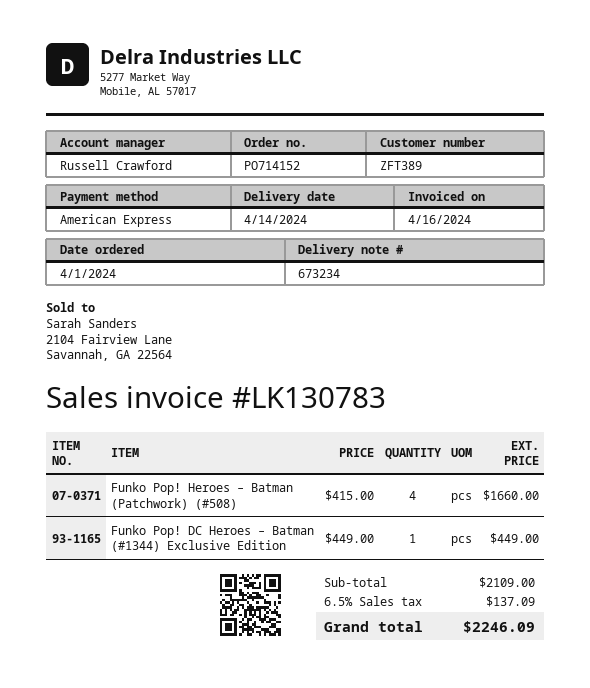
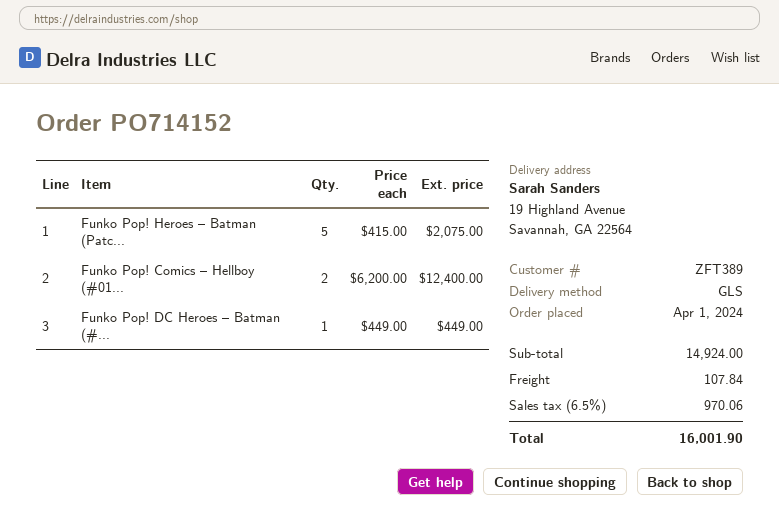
Funko Pop! Heroes – Batman (Patchwork) (#508): 4 x 415.00 = 1660.00 -> 5 x 415.00 = 2075.00
Funko Pop! Comics – Hellboy (#01...: none -> 2 x 6200.00 = 12400.00
subtotal: 2109.00 -> 14924.00
shipping: none -> 107.84
tax: 6.5% = 137.09 -> 6.5% = 970.06
total: 2246.09 -> 16001.90

